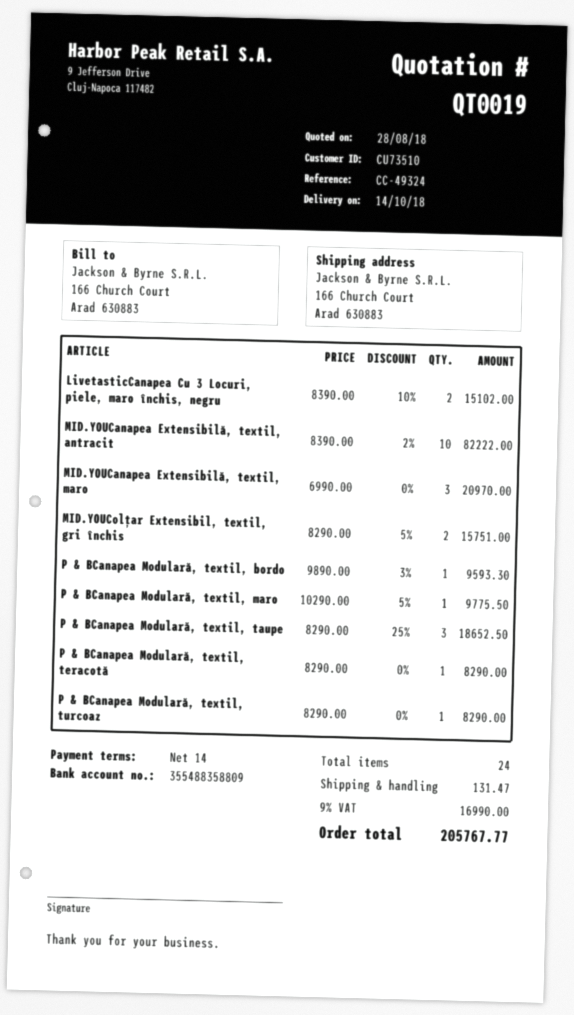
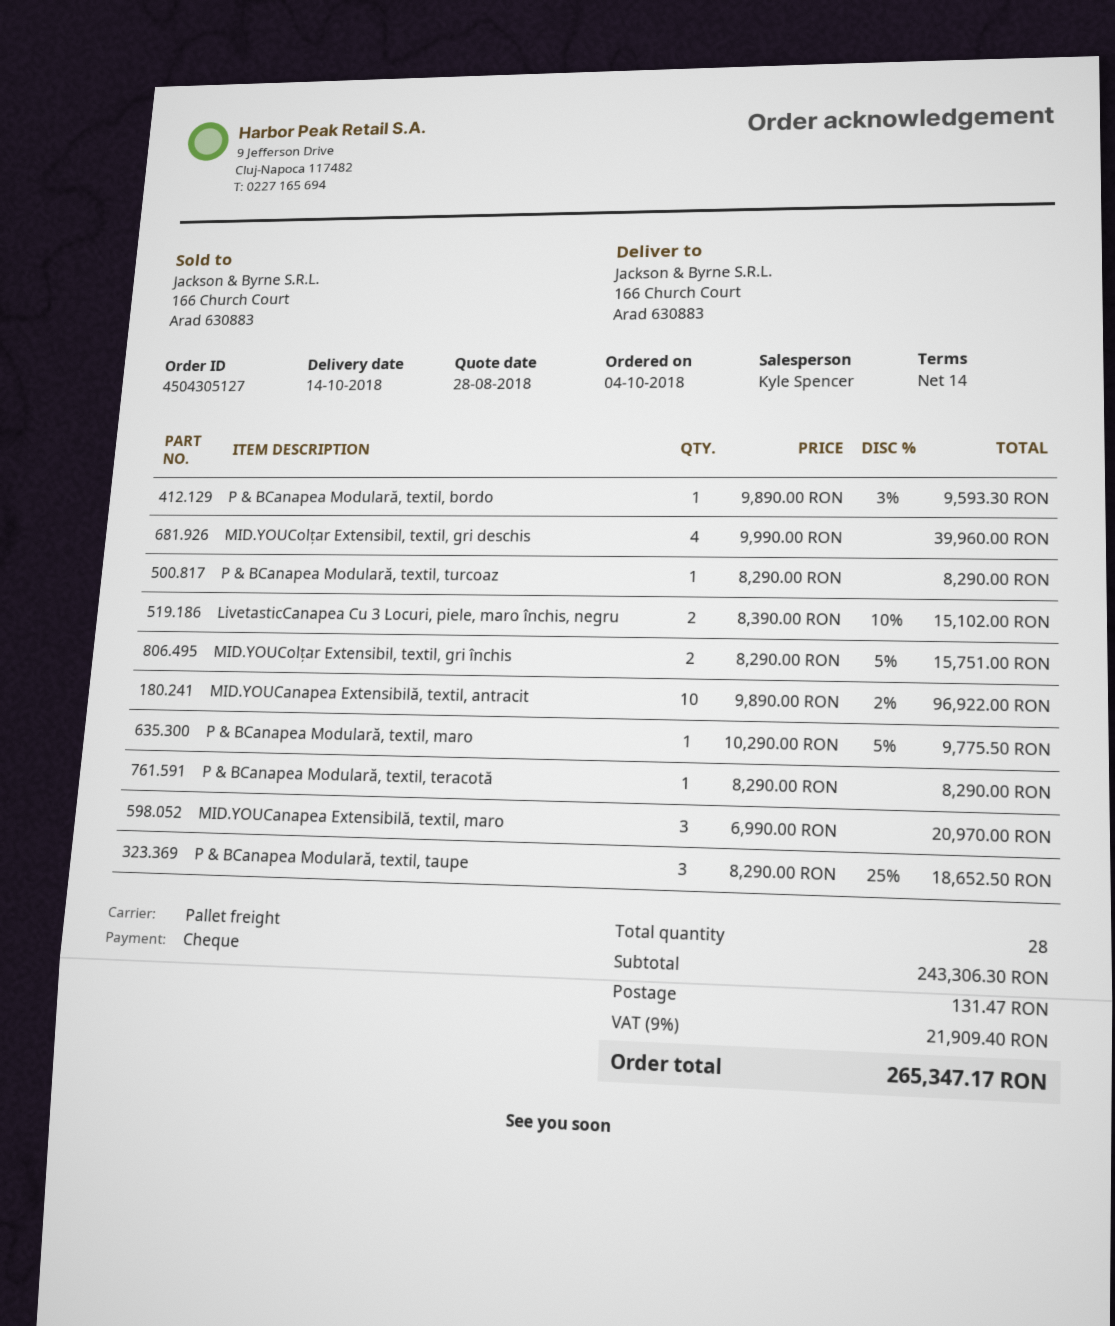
MID.YOUCanapea Extensibilă, textil, antracit: 10 x 8390.00 - 2% = 82222.00 -> 10 x 9890.00 - 2% = 96922.00
MID.YOUColțar Extensibil, textil, gri deschis: none -> 4 x 9990.00 = 39960.00
total quantity: 24 -> 28
tax: 9% = 16990.00 -> 9% = 21909.40
total: 205767.77 -> 265347.17

